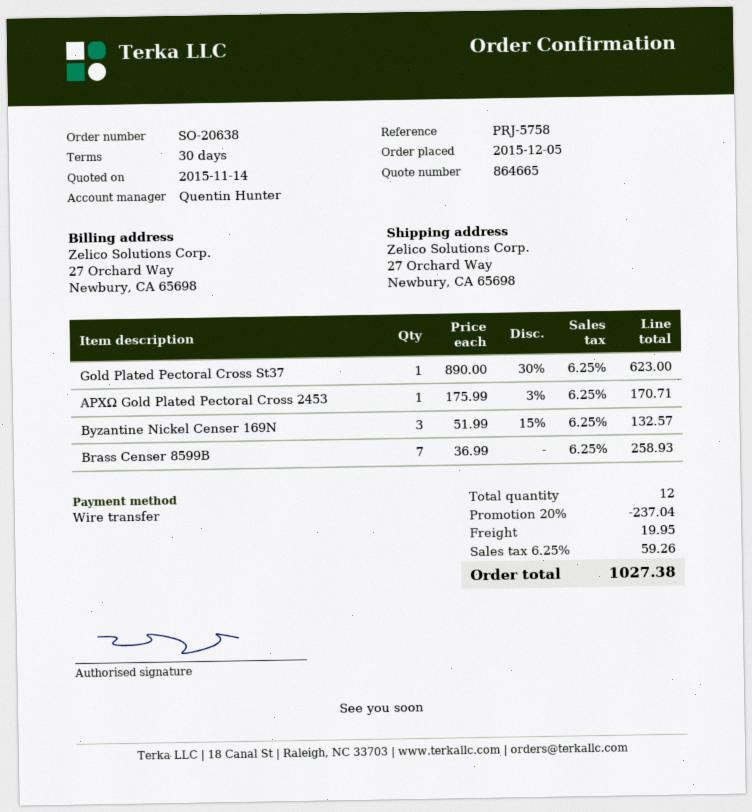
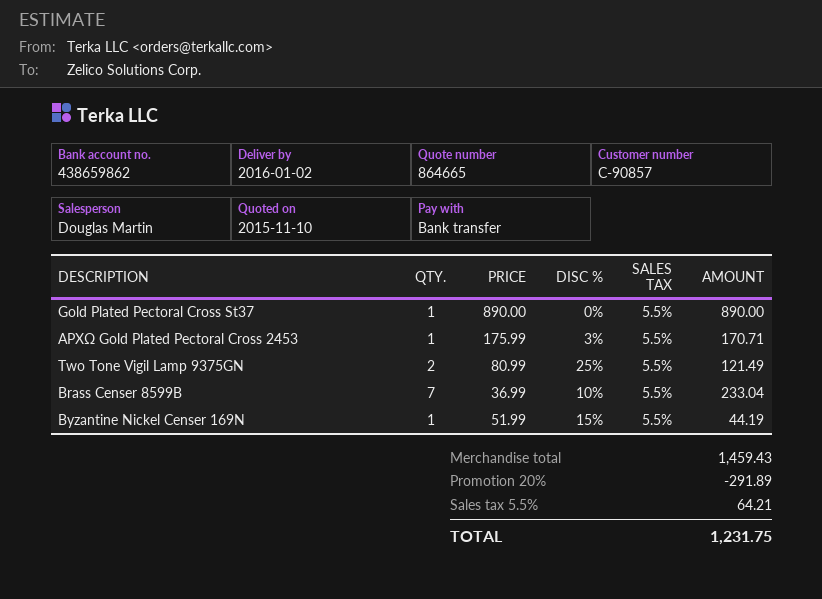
quote date: 2015-11-14 -> 2015-11-10
sales rep: Quentin Hunter -> Douglas Martin
Gold Plated Pectoral Cross St37: 1 x 890.00 - 30% = 623.00 -> 1 x 890.00 = 890.00
Byzantine Nickel Censer 169N: 3 x 51.99 - 15% = 132.57 -> 1 x 51.99 - 15% = 44.19
Brass Censer 8599B: 7 x 36.99 = 258.93 -> 7 x 36.99 - 10% = 233.04
Two Tone Vigil Lamp 9375GN: none -> 2 x 80.99 - 25% = 121.49
discount: 20% = 237.04 -> 20% = 291.89
shipping: 19.95 -> none
tax: 6.25% = 59.26 -> 5.5% = 64.21
total: 1027.38 -> 1231.75

